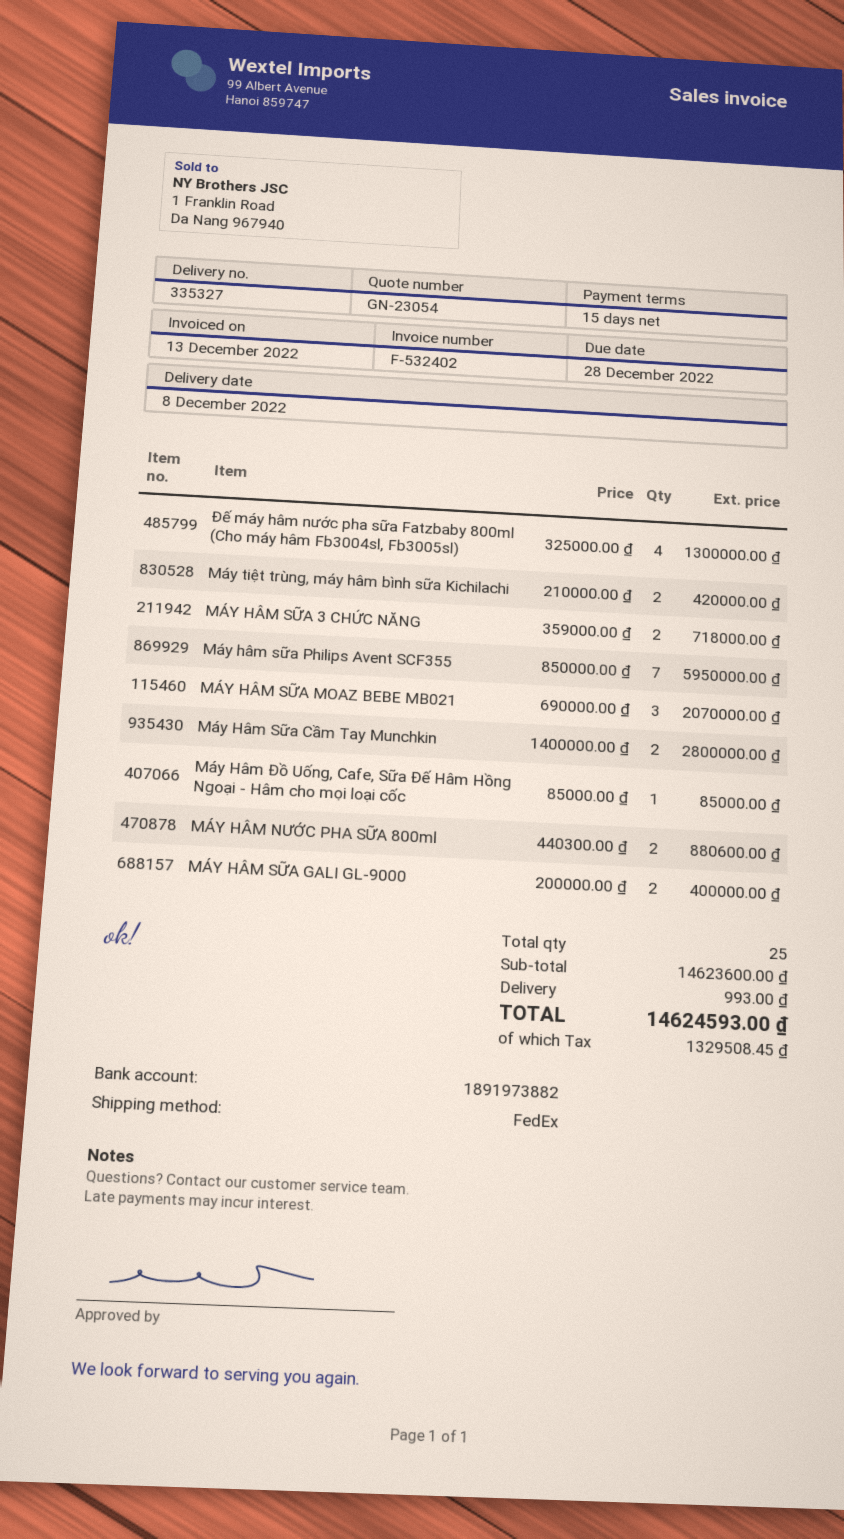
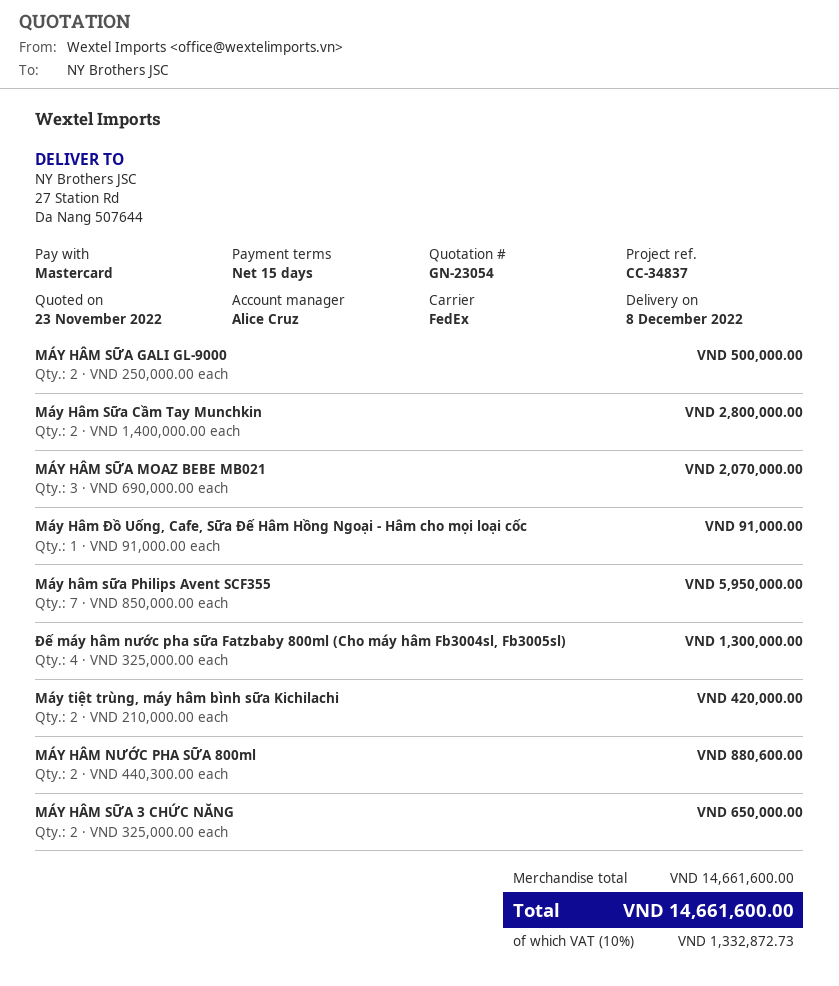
MÁY HÂM SỮA 3 CHỨC NĂNG: 2 x 359000.00 = 718000.00 -> 2 x 325000.00 = 650000.00
Máy Hâm Đồ Uống, Cafe, Sữa Đế Hâm Hồng Ngoại - Hâm cho mọi loại cốc: 1 x 85000.00 = 85000.00 -> 1 x 91000.00 = 91000.00
MÁY HÂM SỮA GALI GL-9000: 2 x 200000.00 = 400000.00 -> 2 x 250000.00 = 500000.00
subtotal: 14623600.00 -> 14661600.00
shipping: 993.00 -> none
tax: 1329508.45 -> 1332872.73
total: 14624593.00 -> 14661600.00

